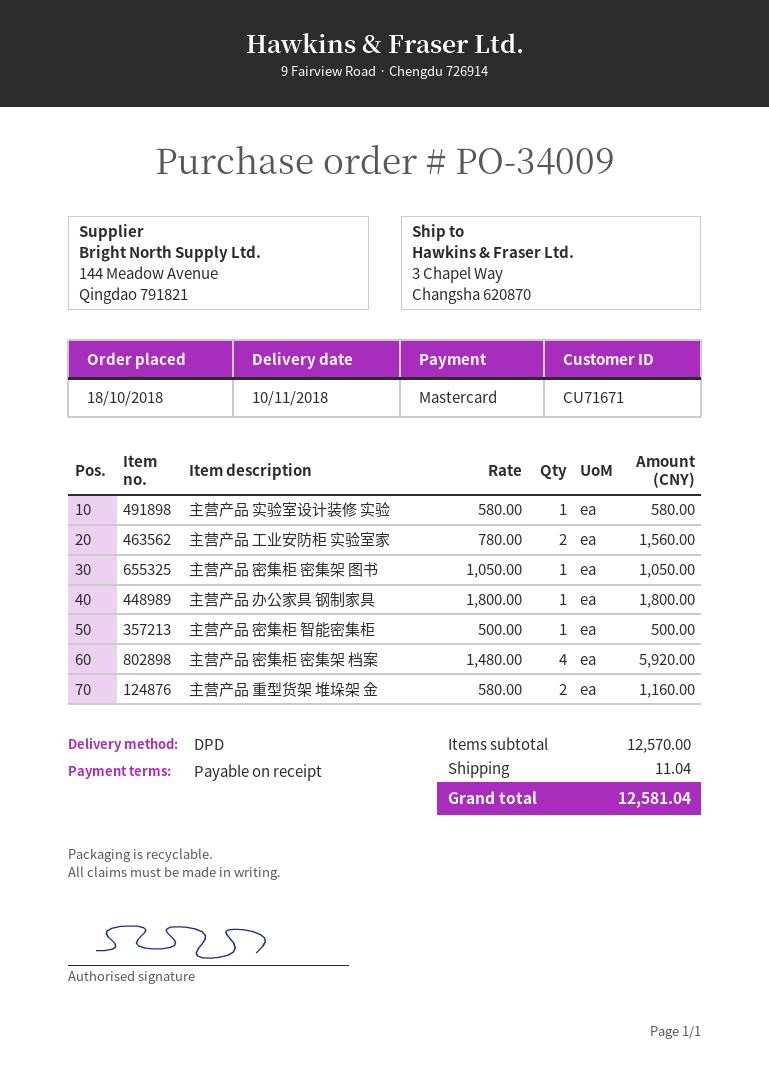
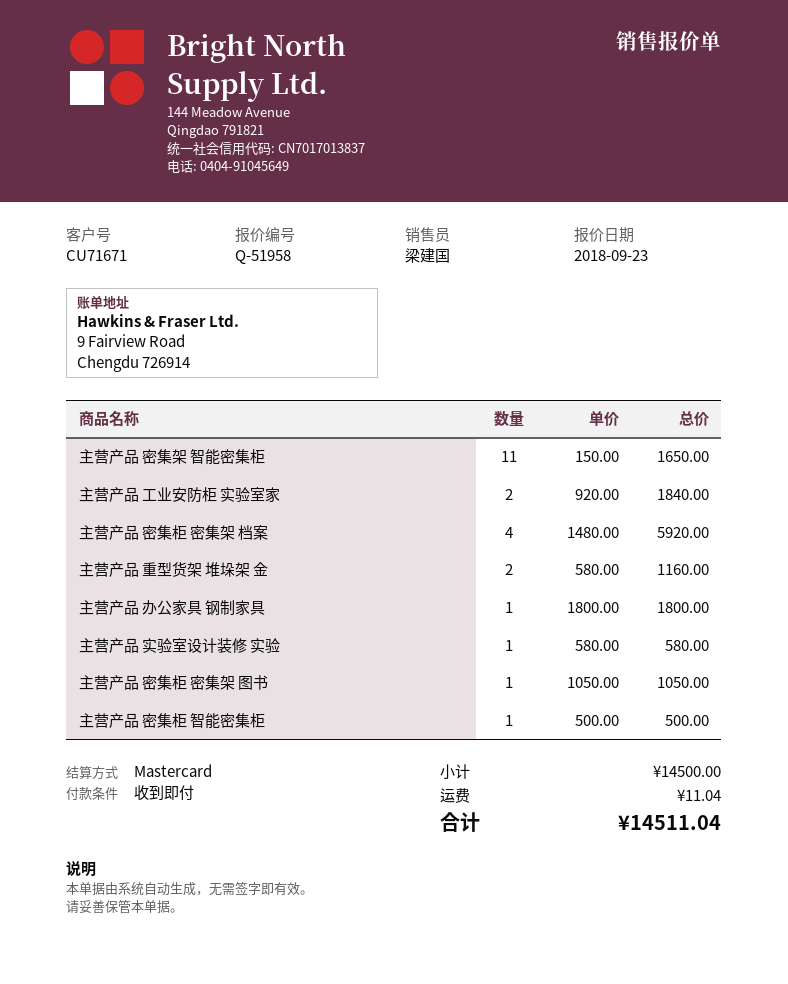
主营产品 工业安防柜 实验室家: 2 x 780.00 = 1560.00 -> 2 x 920.00 = 1840.00
主营产品 密集架 智能密集柜: none -> 11 x 150.00 = 1650.00
subtotal: 12570.00 -> 14500.00
total: 12581.04 -> 14511.04

